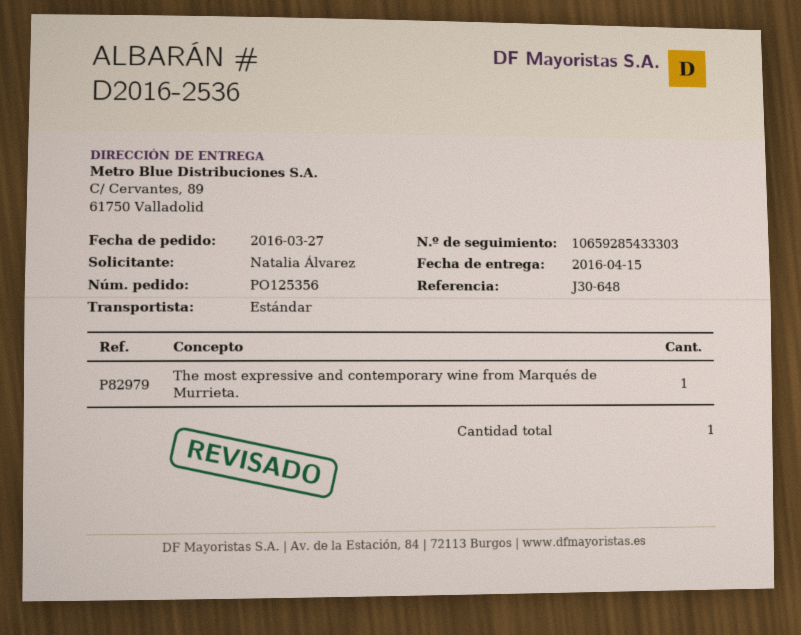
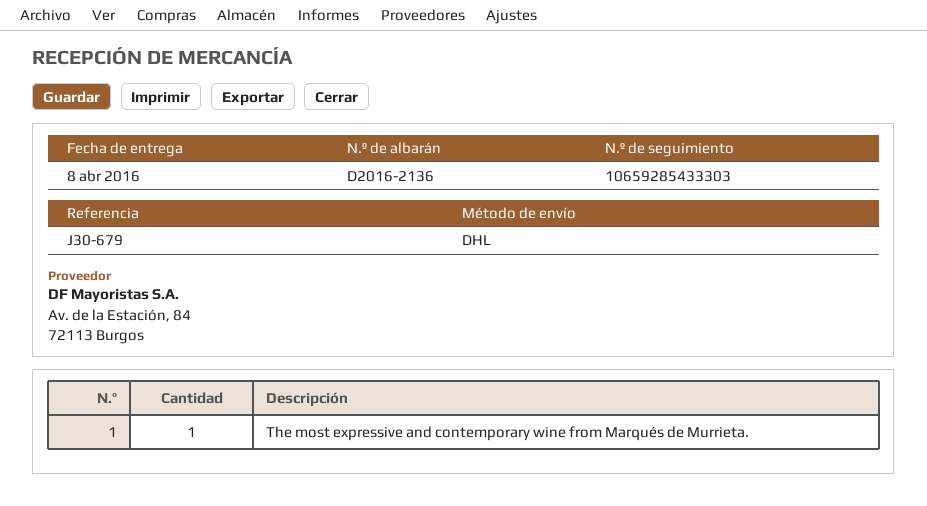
delivery note number: D2016-2536 -> D2016-2136
delivery date: 2016-04-15 -> 2016-04-08
reference: J30-648 -> J30-679
shipping method: standard -> DHL

